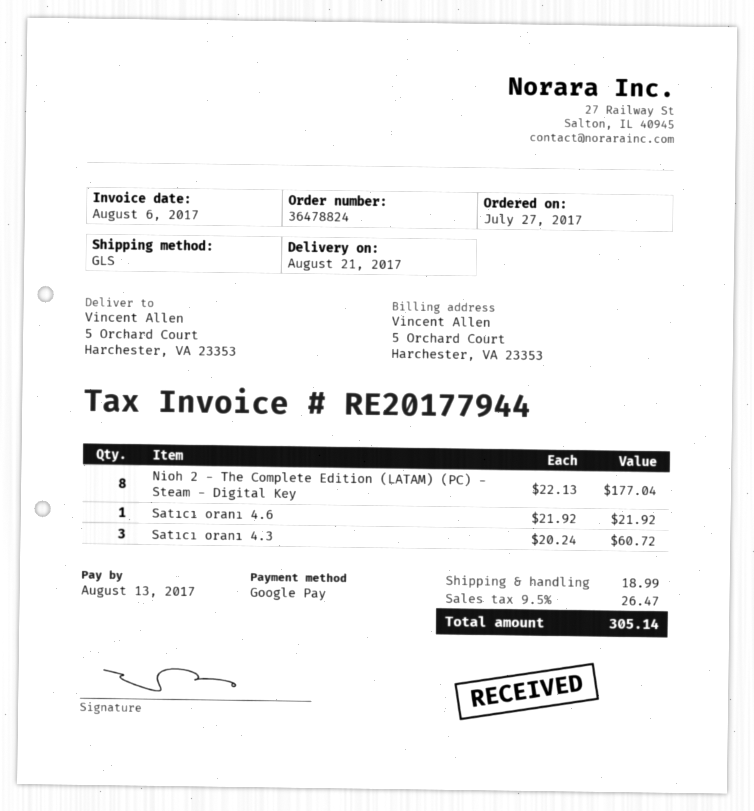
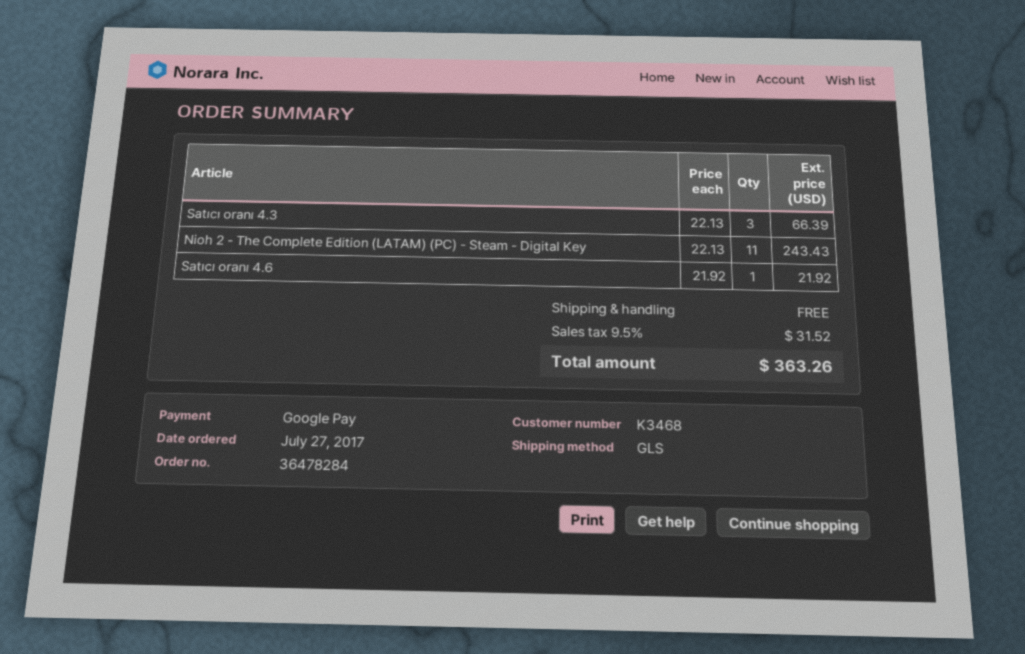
order number: 36478824 -> 36478284
Nioh 2 - The Complete Edition (LATAM) (PC) - Steam - Digital Key: 8 x 22.13 = 177.04 -> 11 x 22.13 = 243.43
Satıcı oranı 4.3: 3 x 20.24 = 60.72 -> 3 x 22.13 = 66.39
shipping: 18.99 -> 0.00
tax: 9.5% = 26.47 -> 9.5% = 31.52
total: 305.14 -> 363.26

